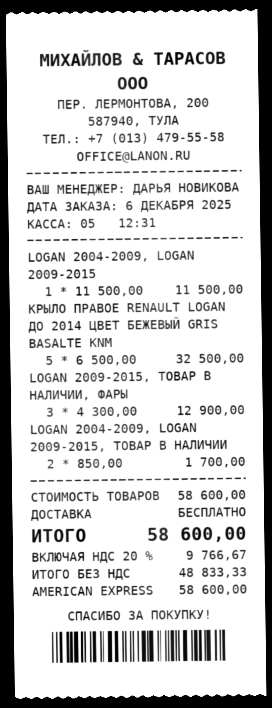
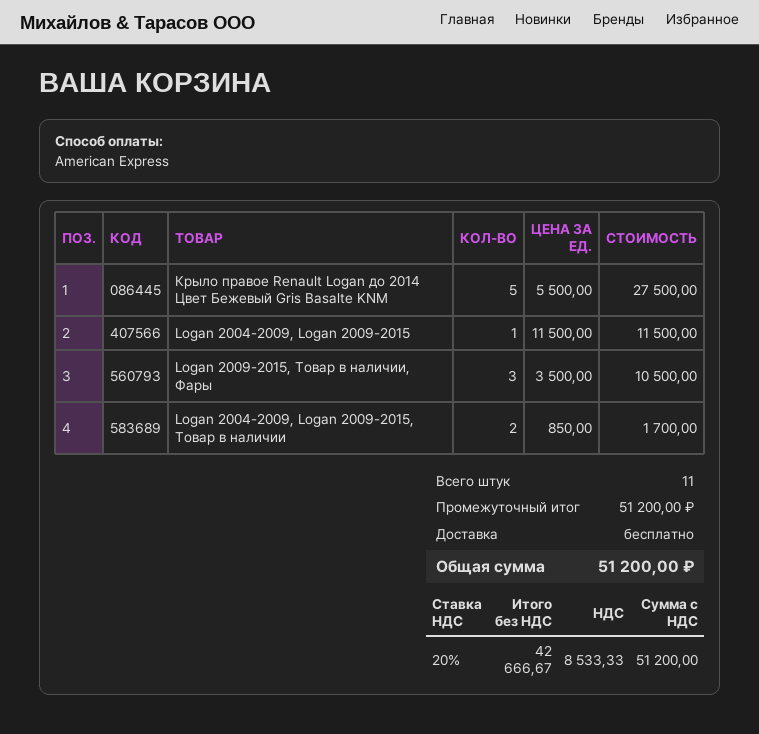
КРЫЛО ПРАВОЕ RENAULT LOGAN ДО 2014 ЦВЕТ БЕЖЕВЫЙ GRIS BASALTE KNM: 5 x 6500.00 = 32500.00 -> 5 x 5500.00 = 27500.00
LOGAN 2009-2015, ТОВАР В НАЛИЧИИ, ФАРЫ: 3 x 4300.00 = 12900.00 -> 3 x 3500.00 = 10500.00
subtotal: 58600.00 -> 51200.00
net: 48833.33 -> 42666.67
tax: 20% = 9766.67 -> 20% = 8533.33
total: 58600.00 -> 51200.00

